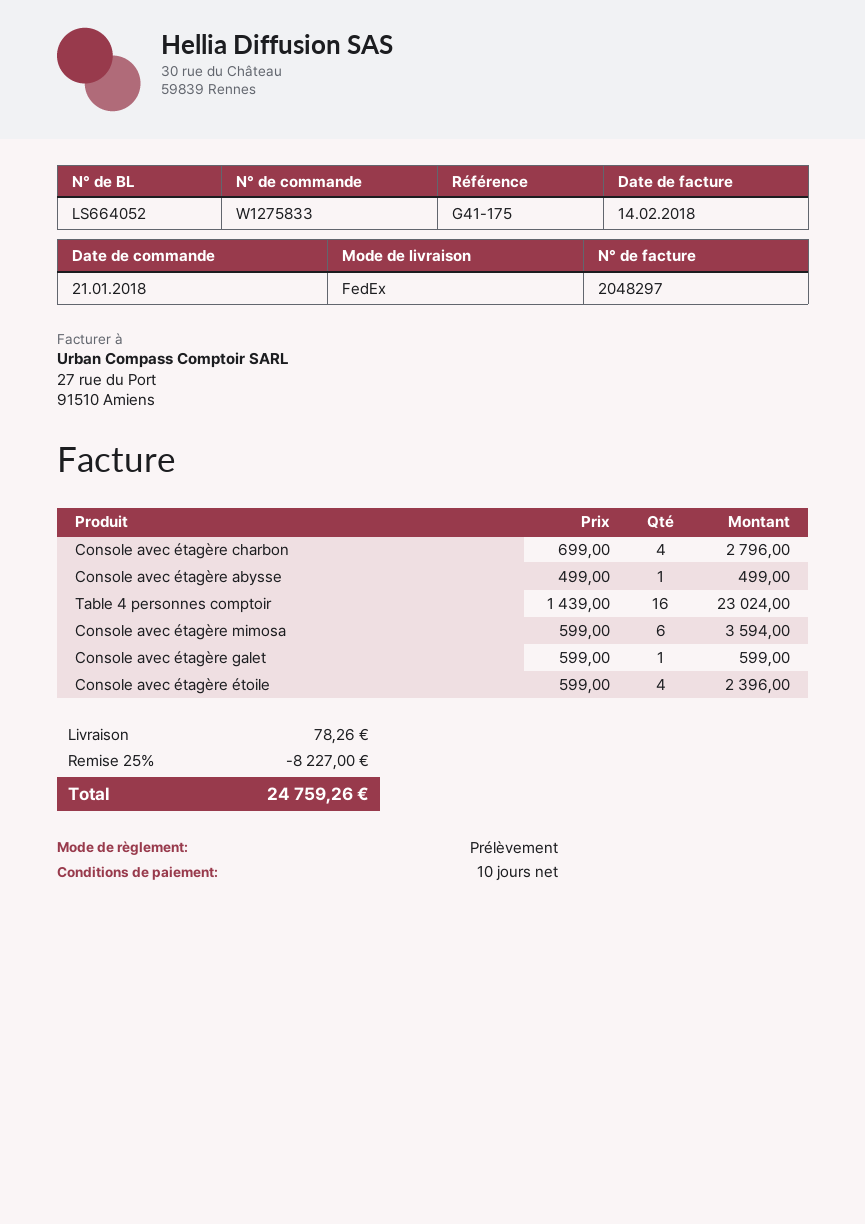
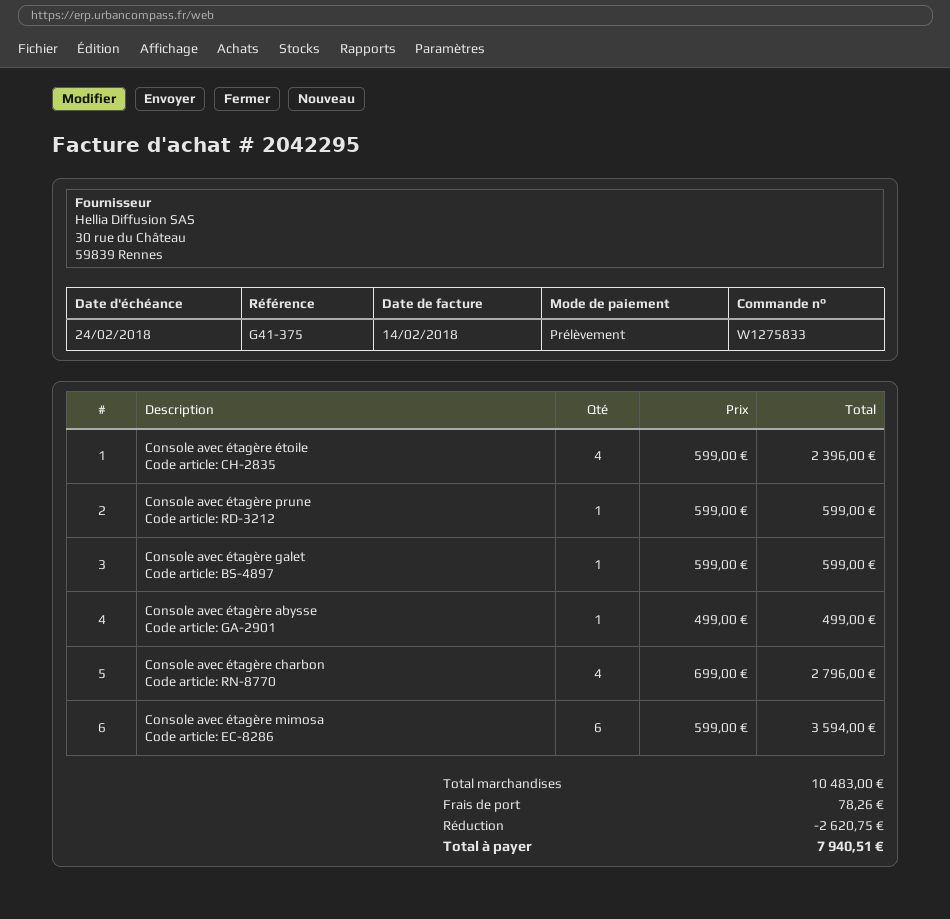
invoice number: 2048297 -> 2042295
reference: G41-175 -> G41-375
Table 4 personnes comptoir: 16 x 1439.00 = 23024.00 -> none
Console avec étagère prune: none -> 1 x 599.00 = 599.00
discount: 8227.00 -> 2620.75
total: 24759.26 -> 7940.51

